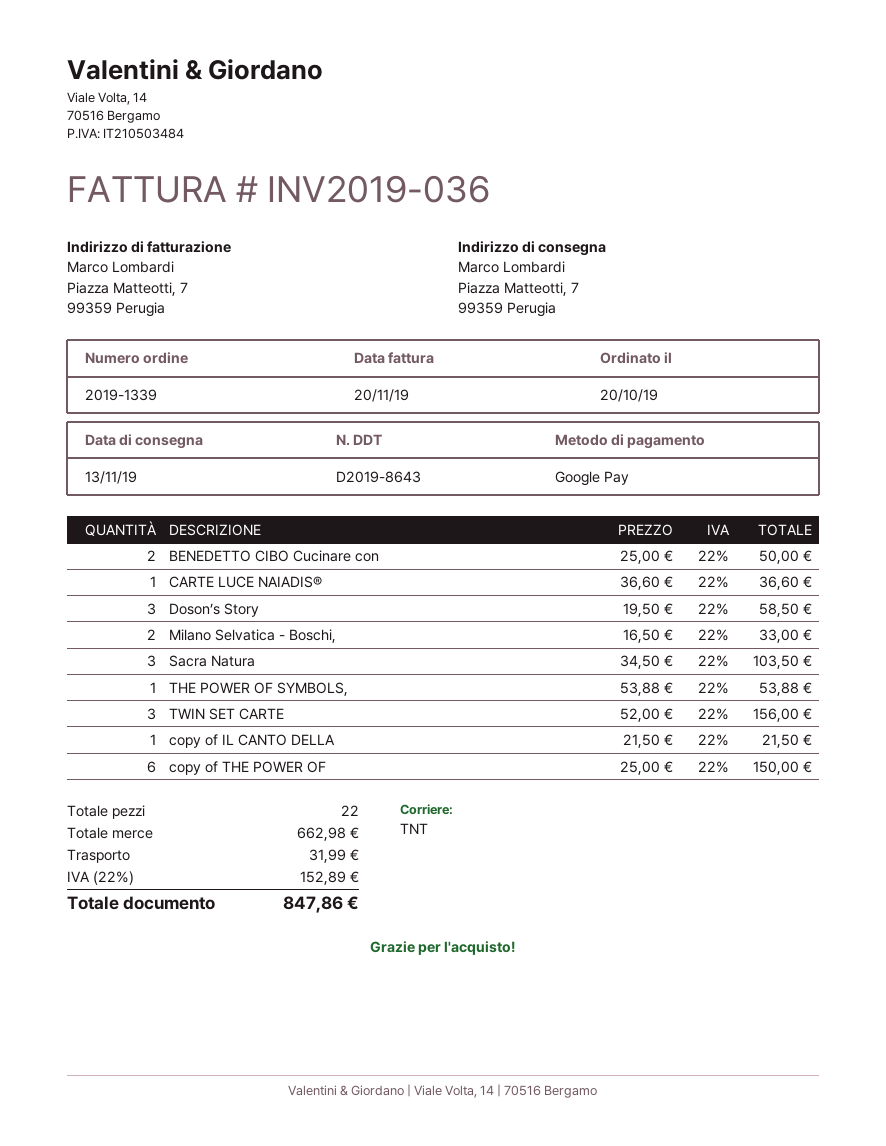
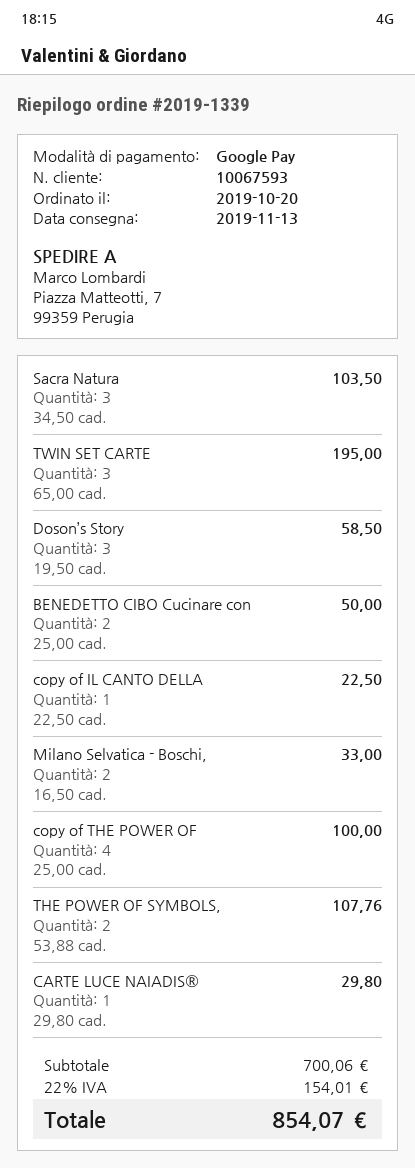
CARTE LUCE NAIADIS®: 1 x 36.60 = 36.60 -> 1 x 29.80 = 29.80
THE POWER OF SYMBOLS,: 1 x 53.88 = 53.88 -> 2 x 53.88 = 107.76
TWIN SET CARTE: 3 x 52.00 = 156.00 -> 3 x 65.00 = 195.00
copy of IL CANTO DELLA: 1 x 21.50 = 21.50 -> 1 x 22.50 = 22.50
copy of THE POWER OF: 6 x 25.00 = 150.00 -> 4 x 25.00 = 100.00
subtotal: 662.98 -> 700.06
shipping: 31.99 -> none
tax: 22% = 152.89 -> 22% = 154.01
total: 847.86 -> 854.07

